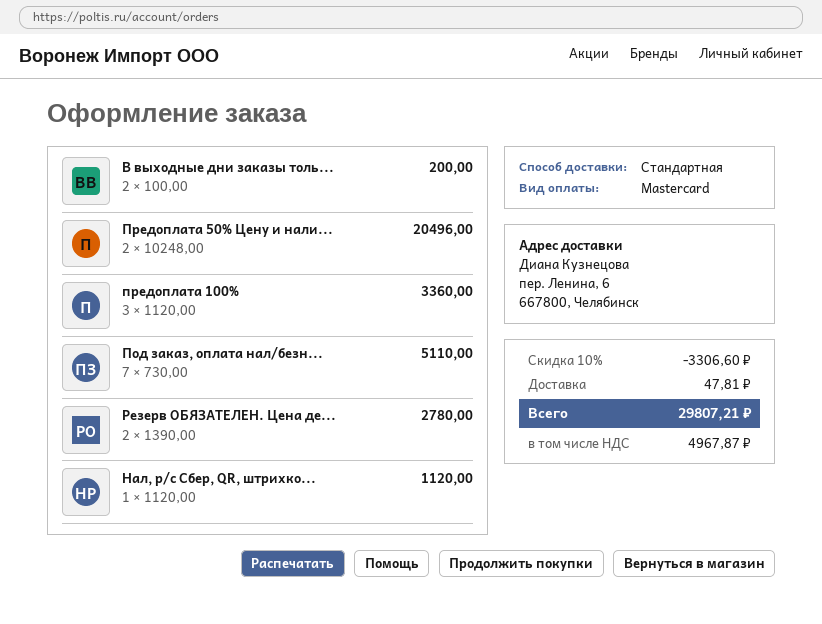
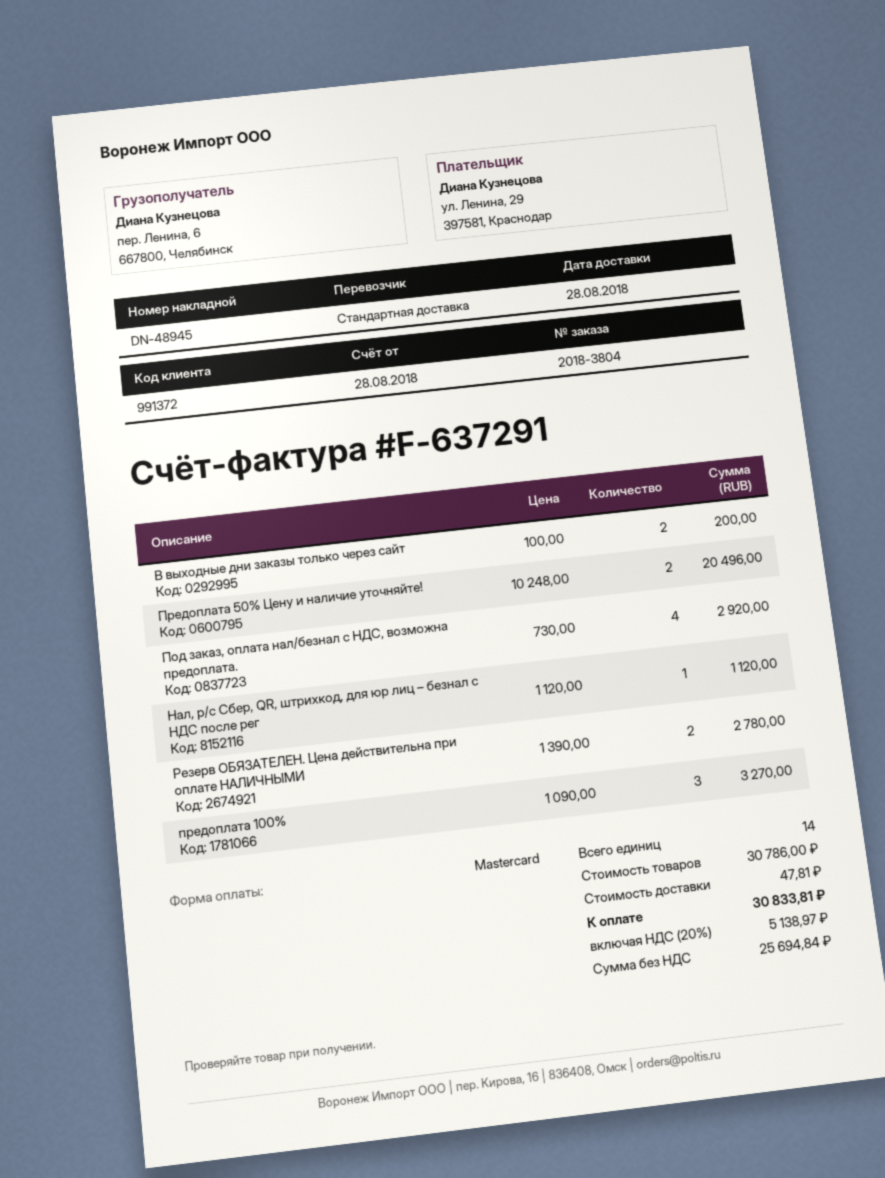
предоплата 100%: 3 x 1120.00 = 3360.00 -> 3 x 1090.00 = 3270.00
Под заказ, оплата нал/безн...: 7 x 730.00 = 5110.00 -> 4 x 730.00 = 2920.00
discount: 10% = 3306.60 -> none
tax: 4967.87 -> 5138.97
total: 29807.21 -> 30833.81

